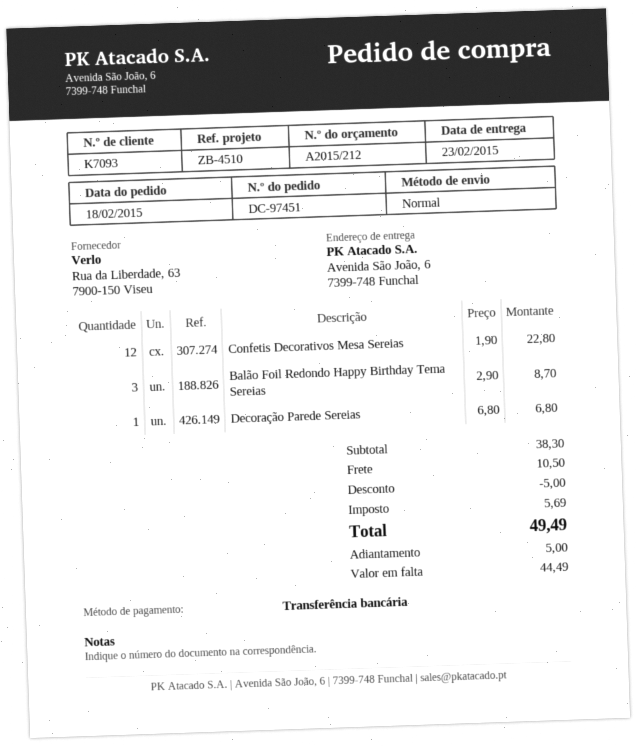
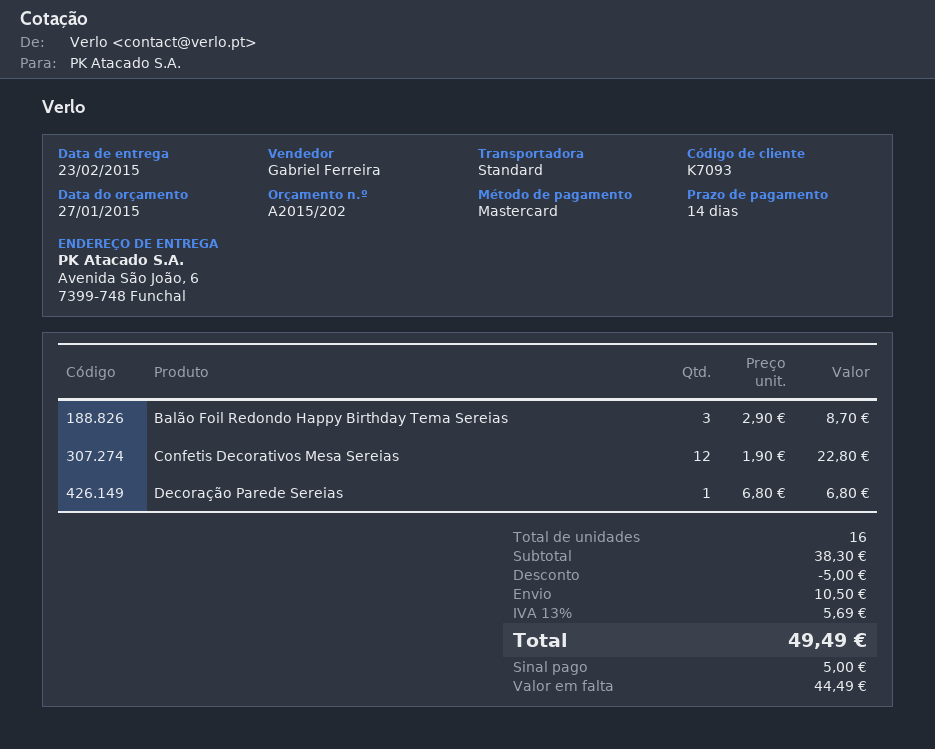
quote number: A2015/212 -> A2015/202
payment method: bank transfer -> Mastercard

